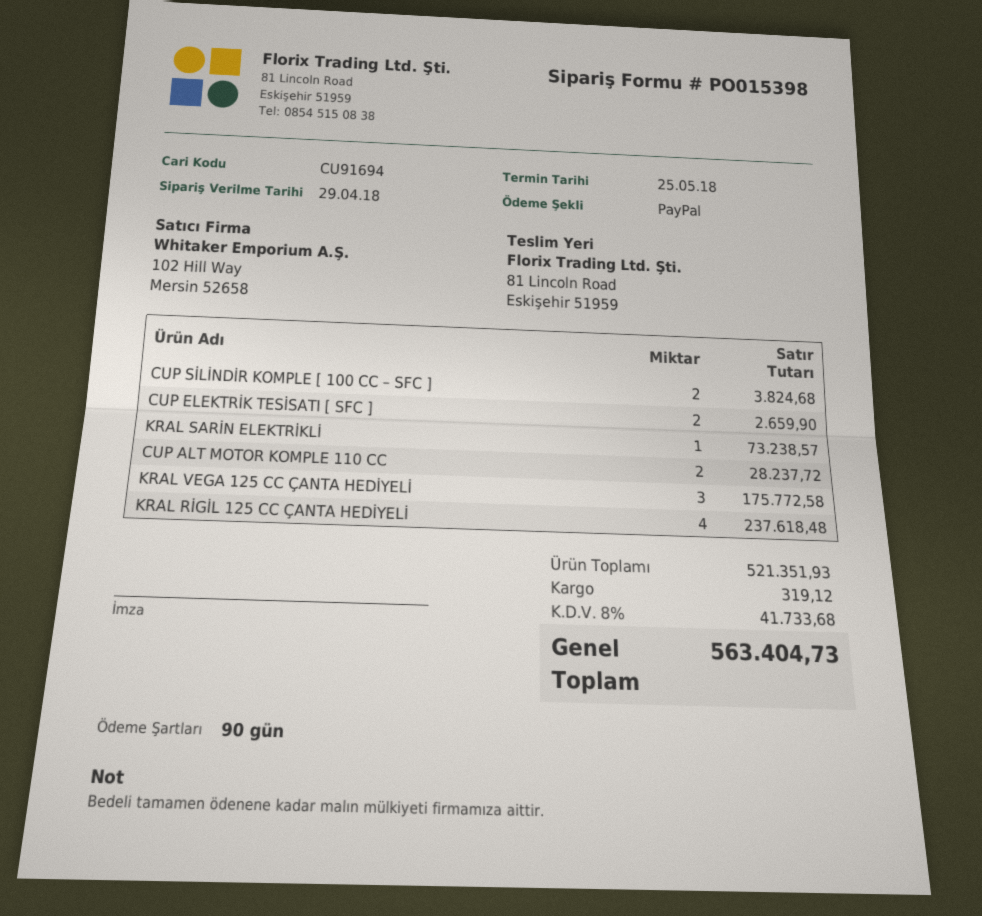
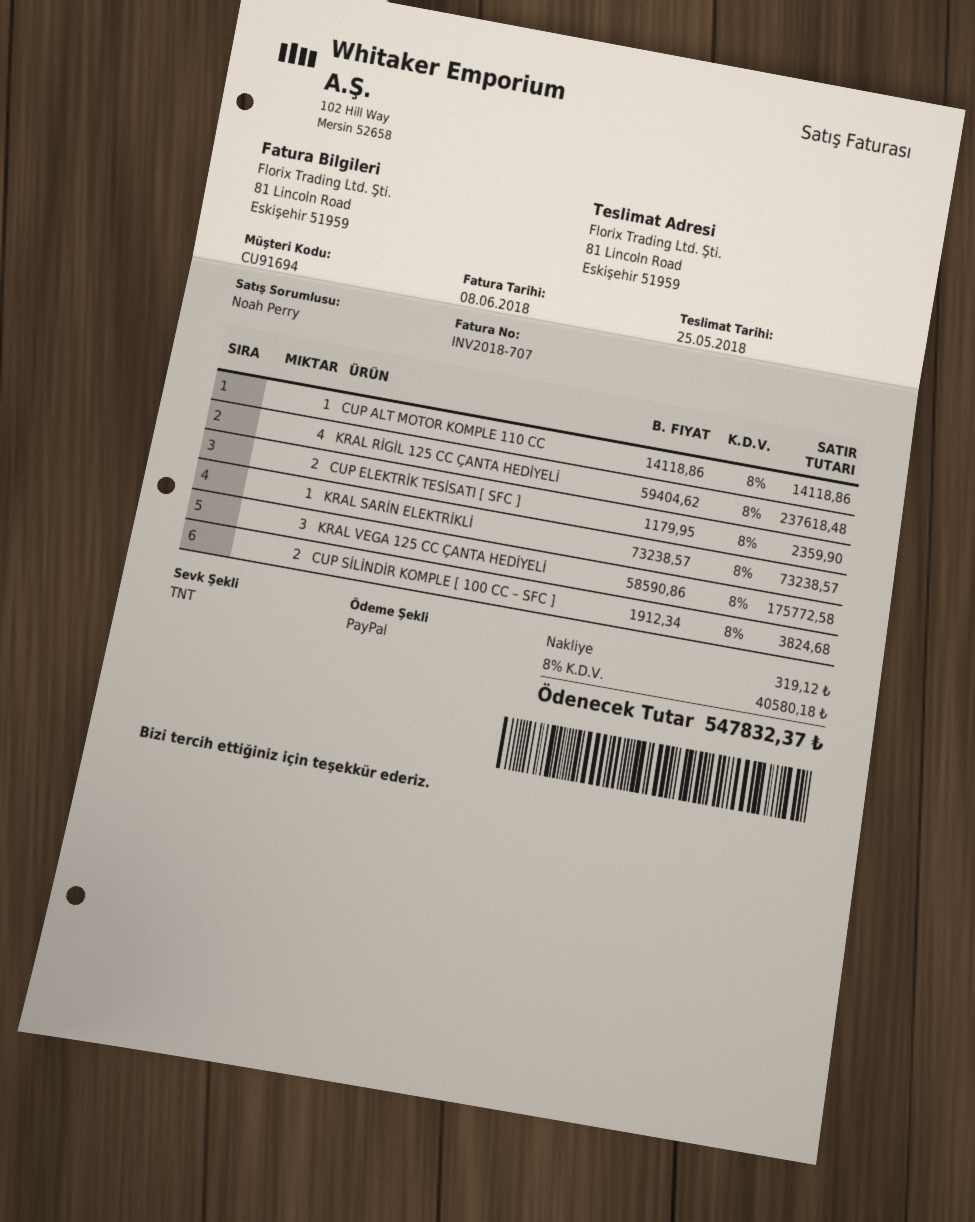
CUP ELEKTRİK TESİSATI [ SFC ]: 2 for 2659.90 -> 2 for 2359.90
CUP ALT MOTOR KOMPLE 110 CC: 2 for 28237.72 -> 1 for 14118.86
tax: 8% = 41733.68 -> 8% = 40580.18
total: 563404.73 -> 547832.37

